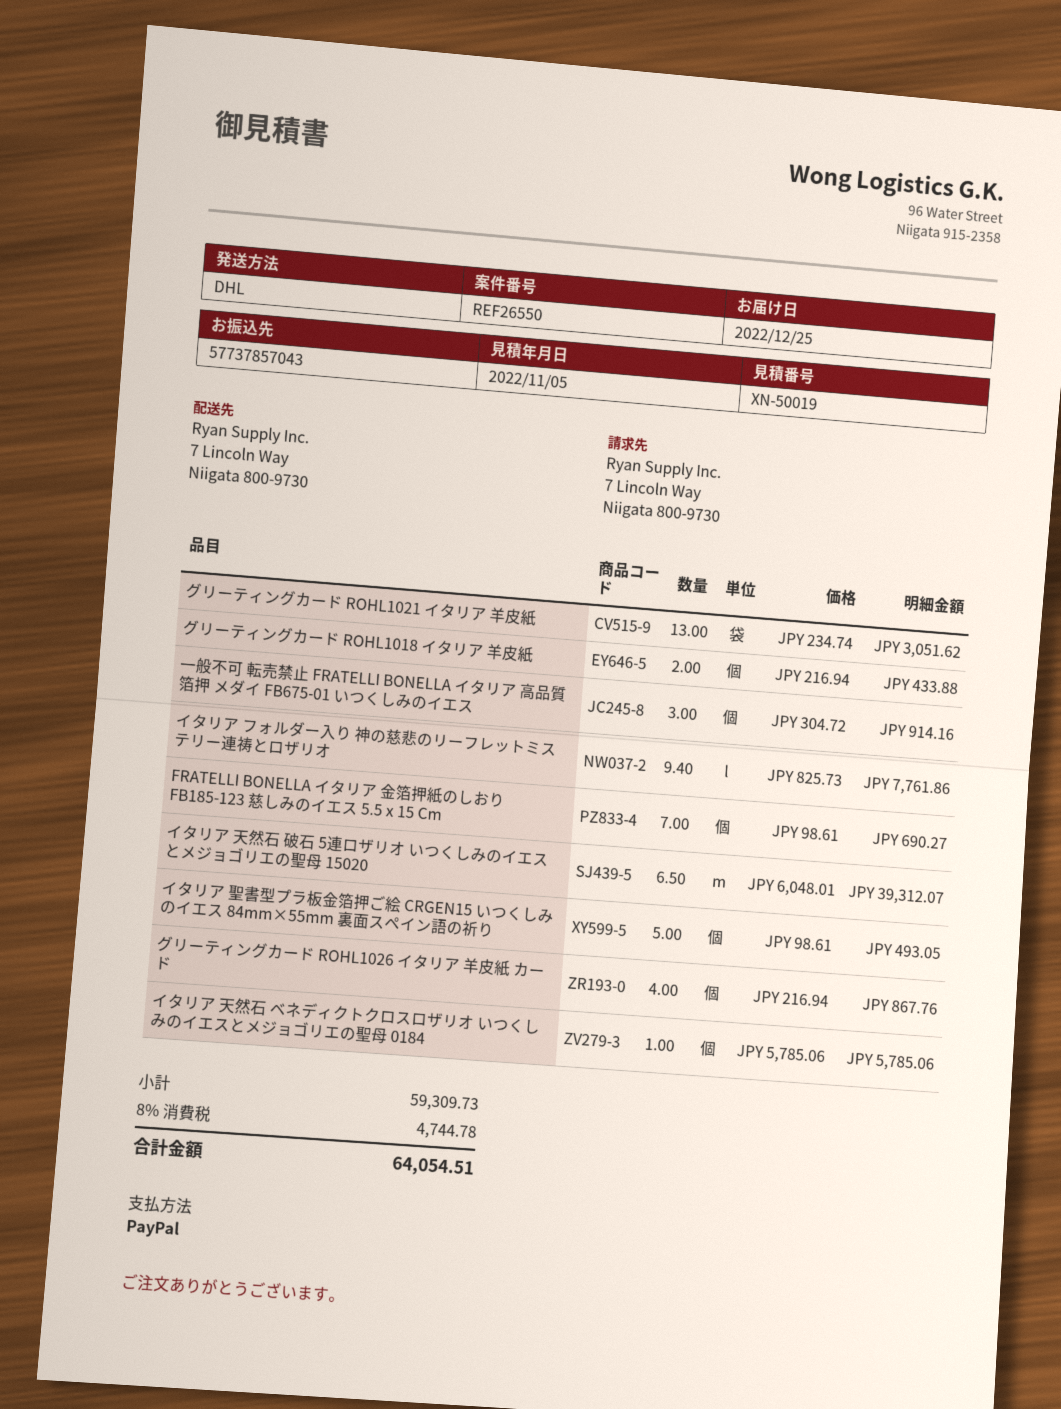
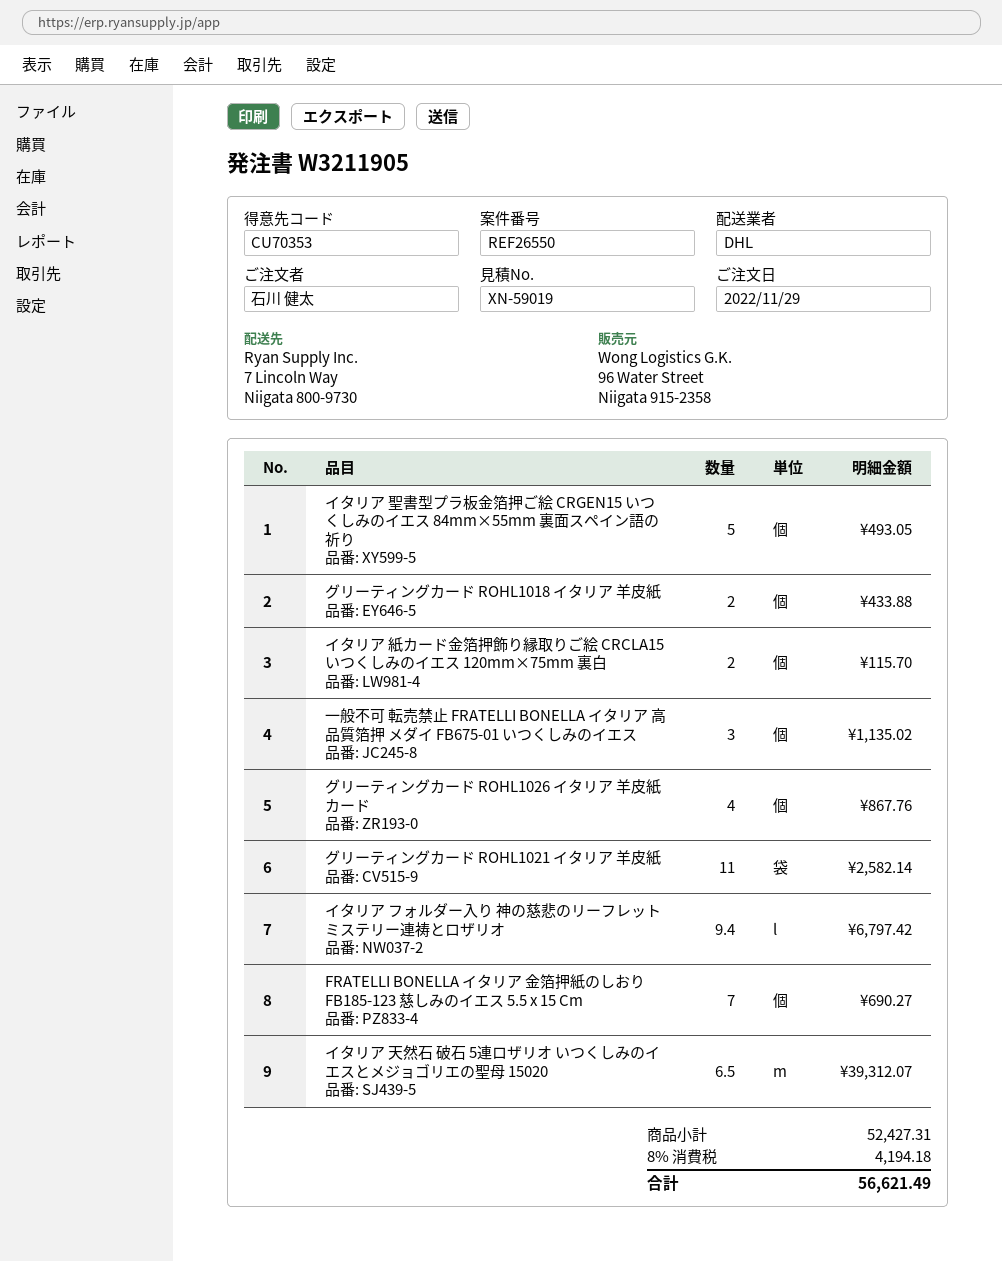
quote number: XN-50019 -> XN-59019
グリーティングカード ROHL1021 イタリア 羊皮紙: 13 for 3051.62 -> 11 for 2582.14
一般不可 転売禁止 FRATELLI BONELLA イタリア 高品質箔押 メダイ FB675-01 いつくしみのイエス: 3 for 914.16 -> 3 for 1135.02
イタリア フォルダー入り 神の慈悲のリーフレットミステリー連祷とロザリオ: 9.4 for 7761.86 -> 9.4 for 6797.42
イタリア 天然石 ベネディクトクロスロザリオ いつくしみのイエスとメジョゴリエの聖母 0184: 1 for 5785.06 -> none
イタリア 紙カード金箔押飾り縁取りご絵 CRCLA15 いつくしみのイエス 120mm×75mm 裏白: none -> 2 for 115.70
subtotal: 59309.73 -> 52427.31
tax: 8% = 4744.78 -> 8% = 4194.18
total: 64054.51 -> 56621.49

